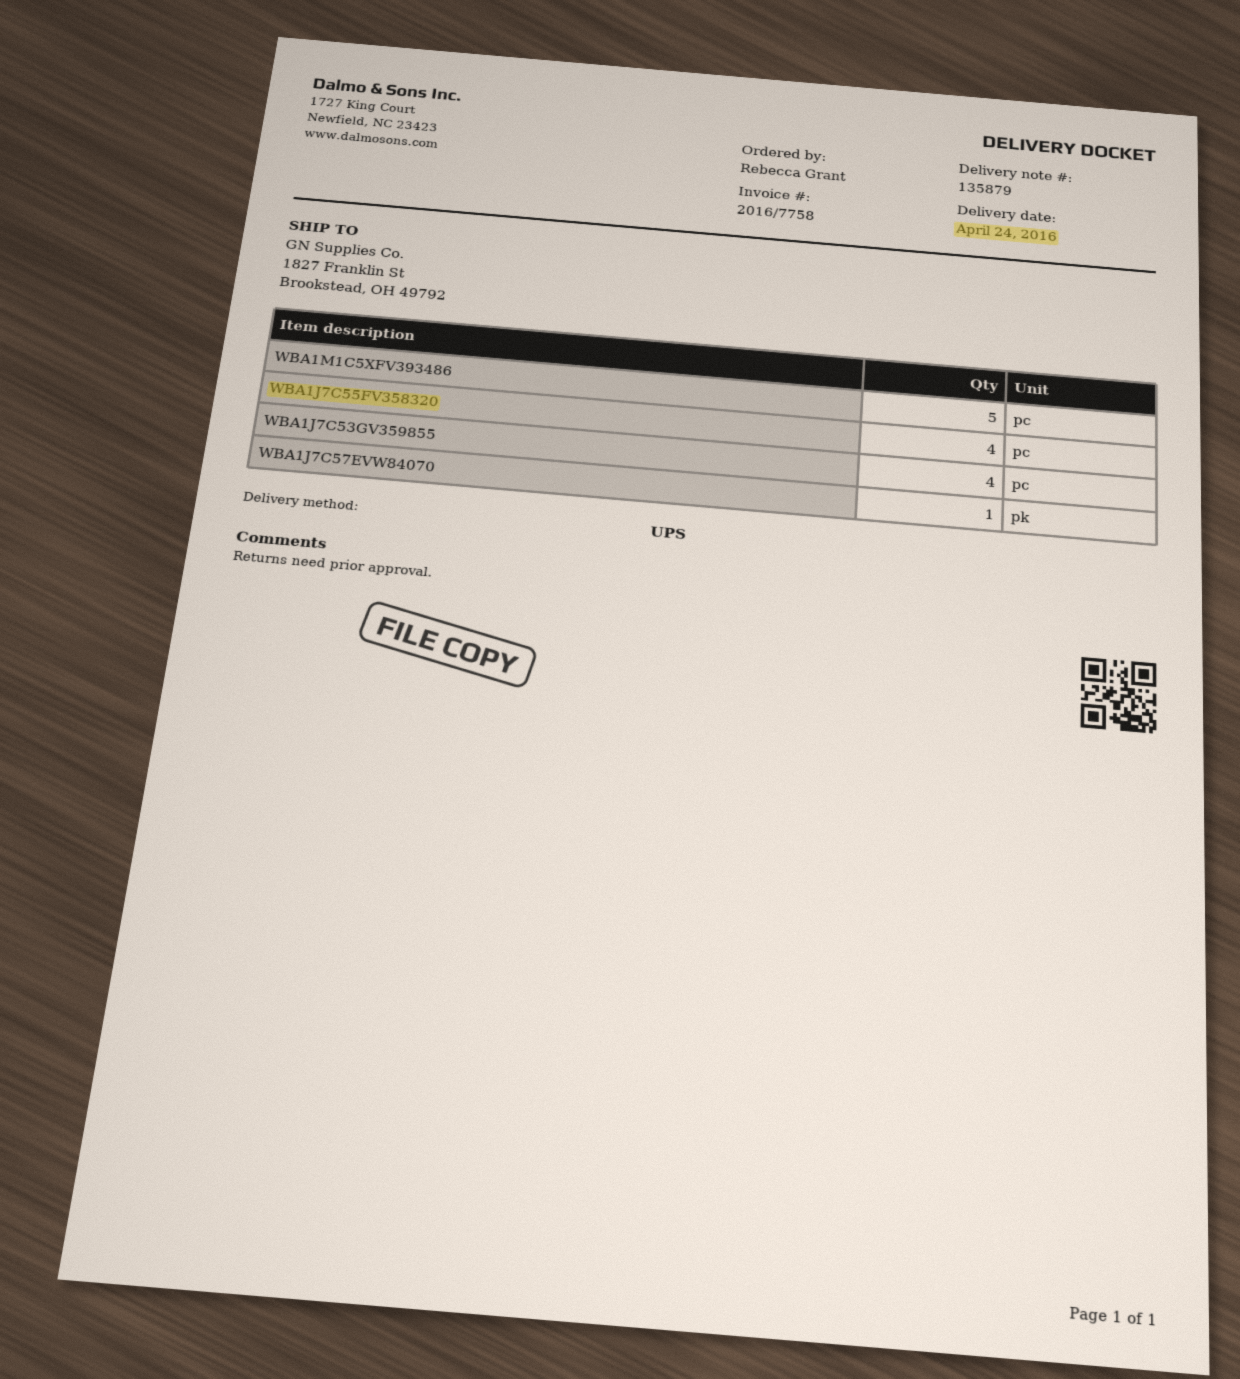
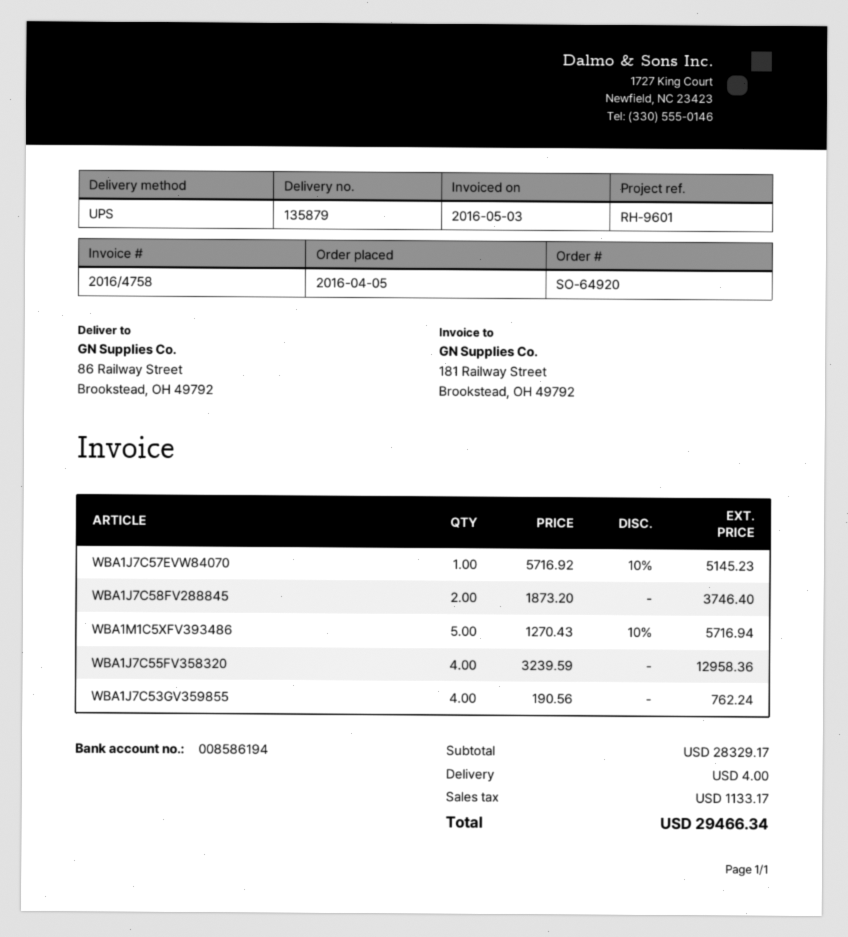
invoice number: 2016/7758 -> 2016/4758
ship to: 1827 Franklin St, Brookstead, OH 49792 -> 86 Railway Street, Brookstead, OH 49792
WBA1J7C58FV288845: none -> 2

